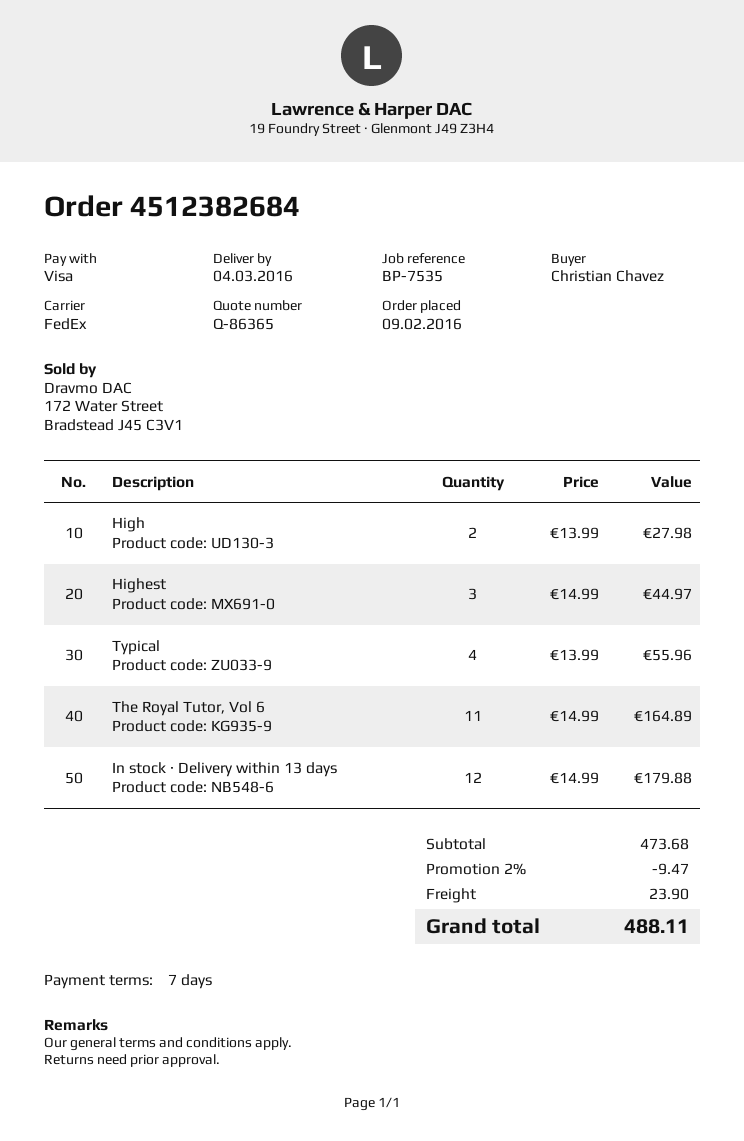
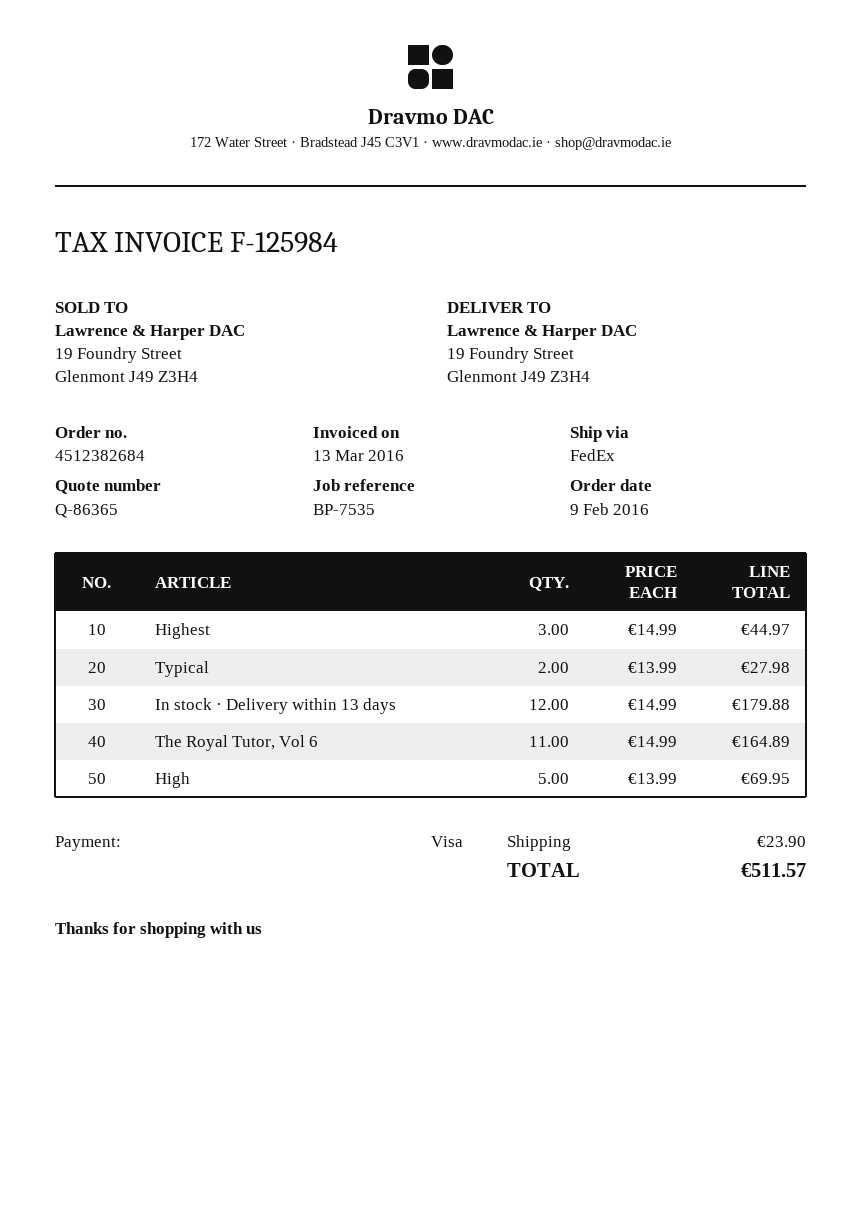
High: 2 x 13.99 = 27.98 -> 5 x 13.99 = 69.95
Typical: 4 x 13.99 = 55.96 -> 2 x 13.99 = 27.98
discount: 2% = 9.47 -> none
total: 488.11 -> 511.57

